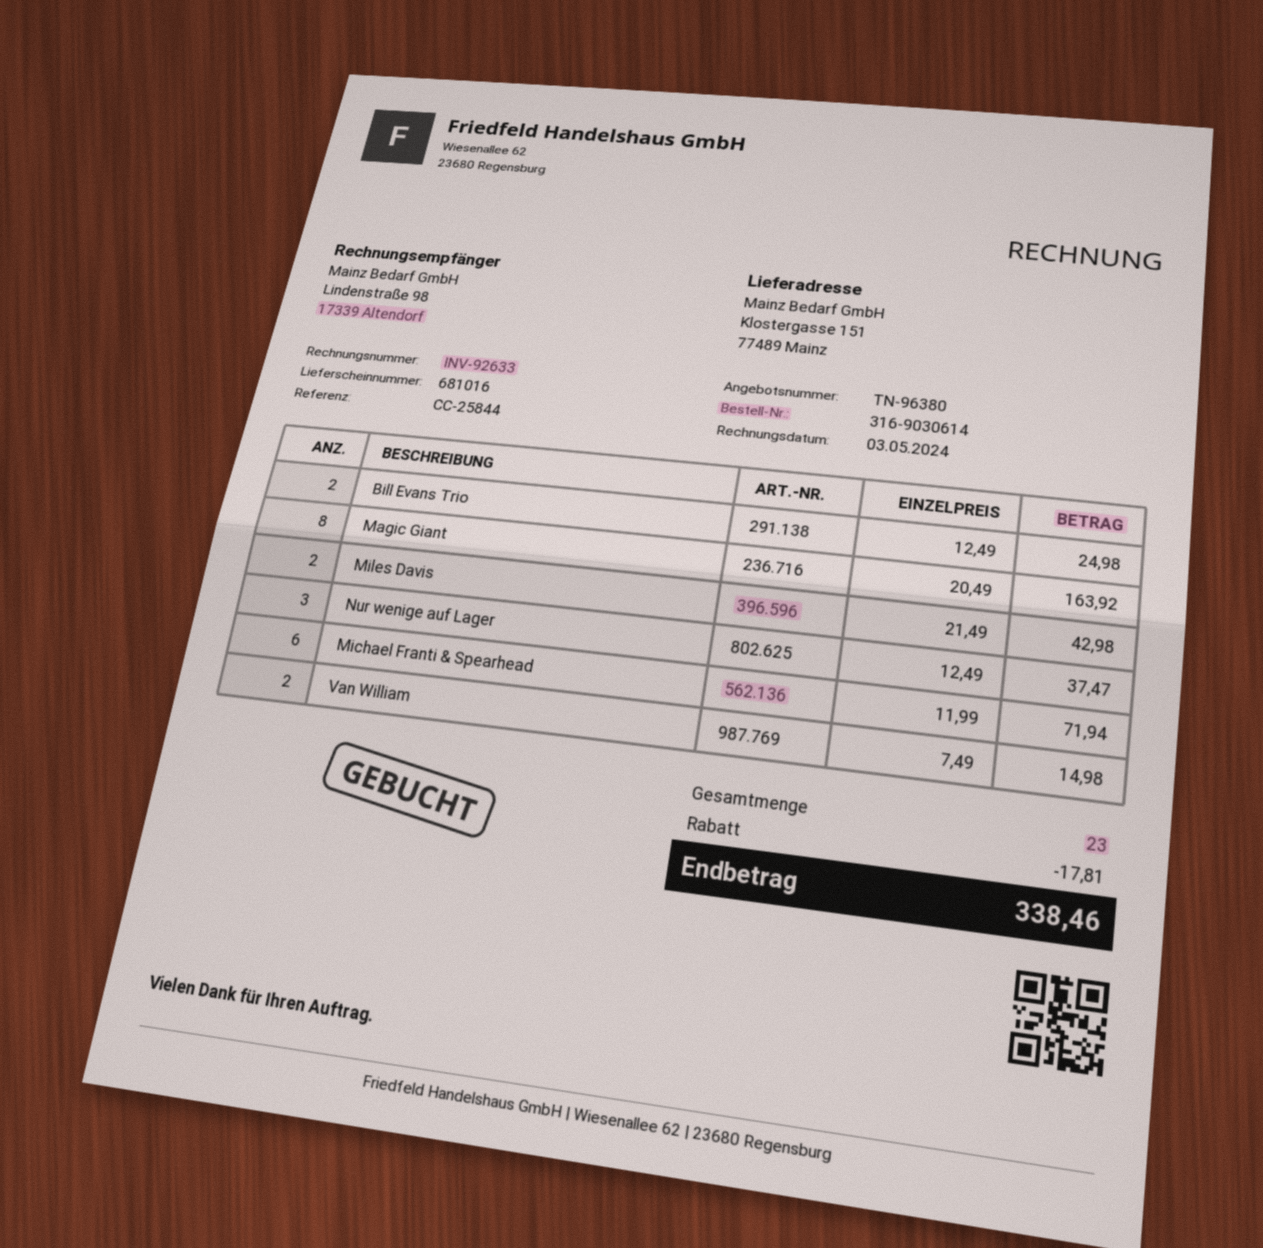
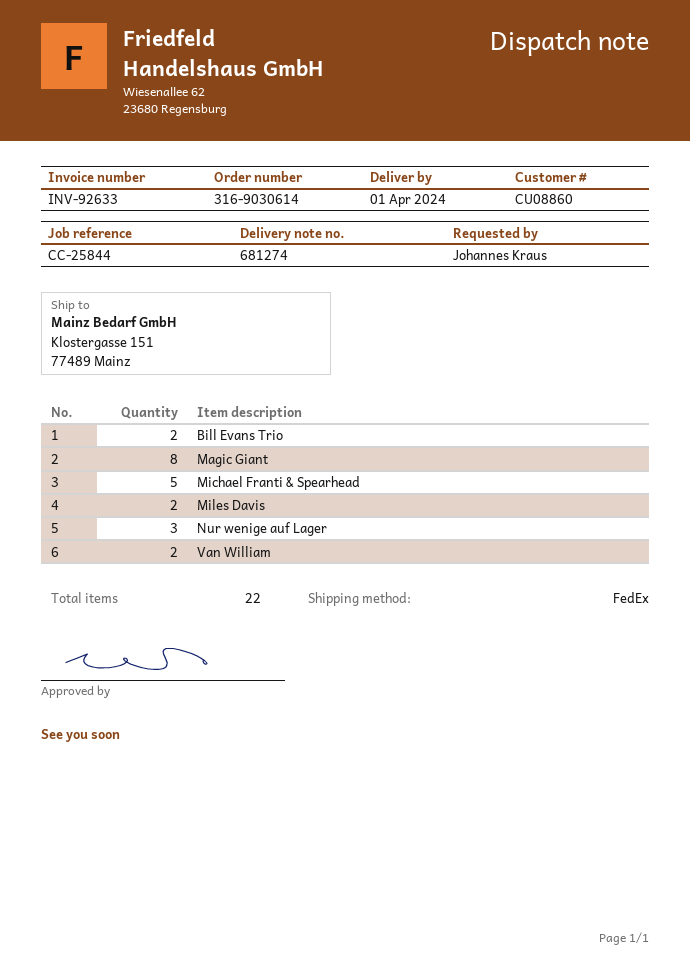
delivery note number: 681016 -> 681274
Michael Franti & Spearhead: 6 -> 5
total quantity: 23 -> 22

